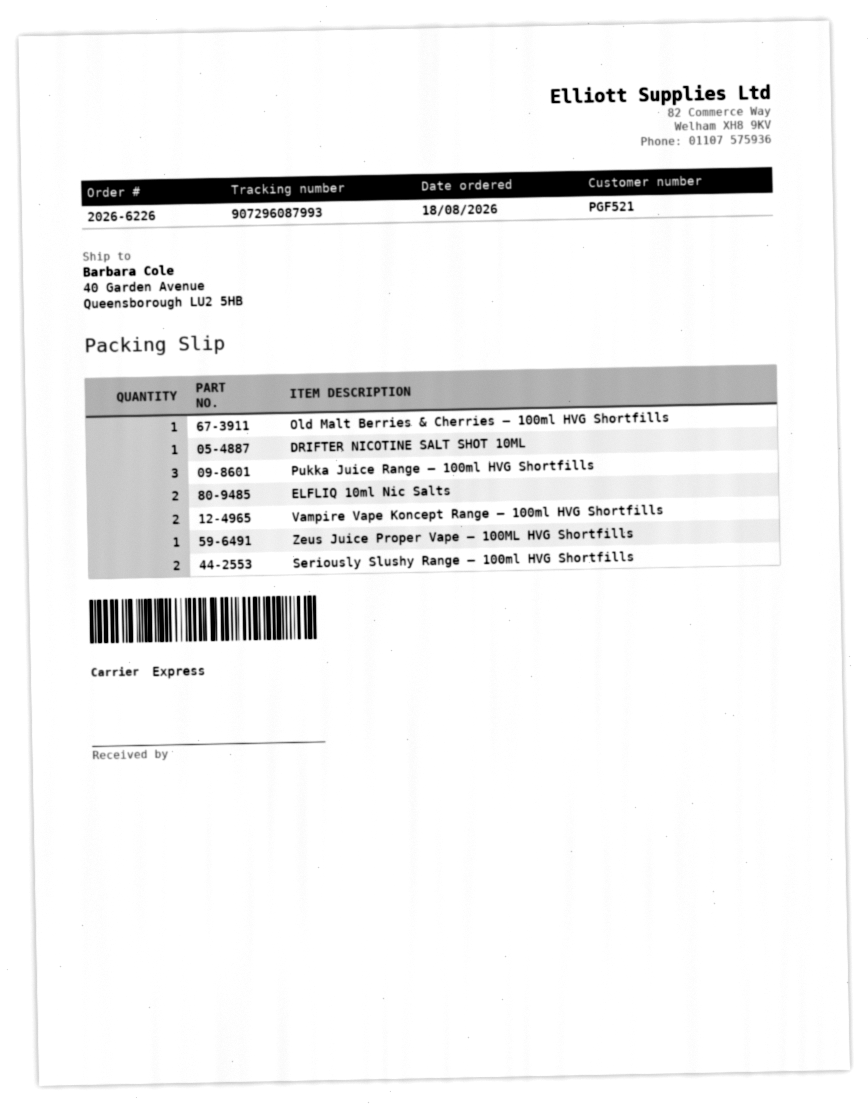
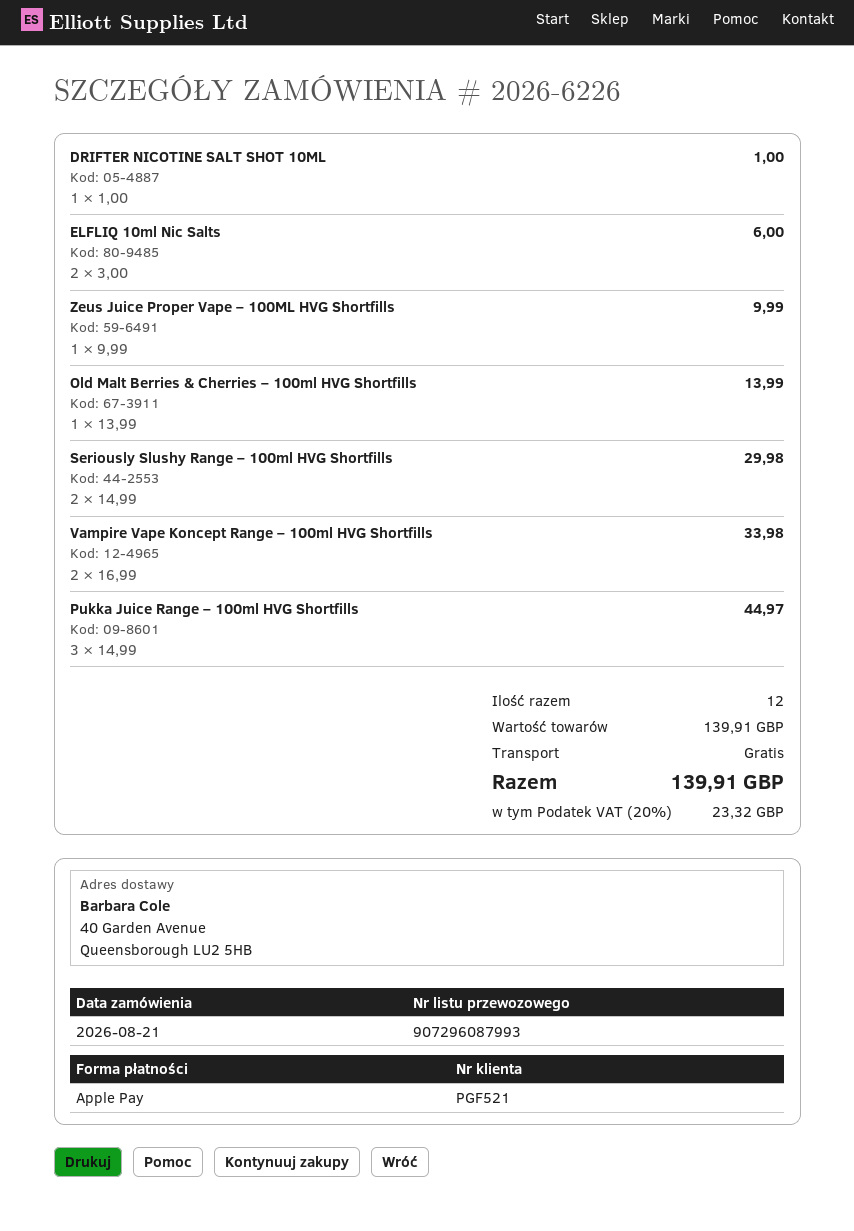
order date: 2026-08-18 -> 2026-08-21

